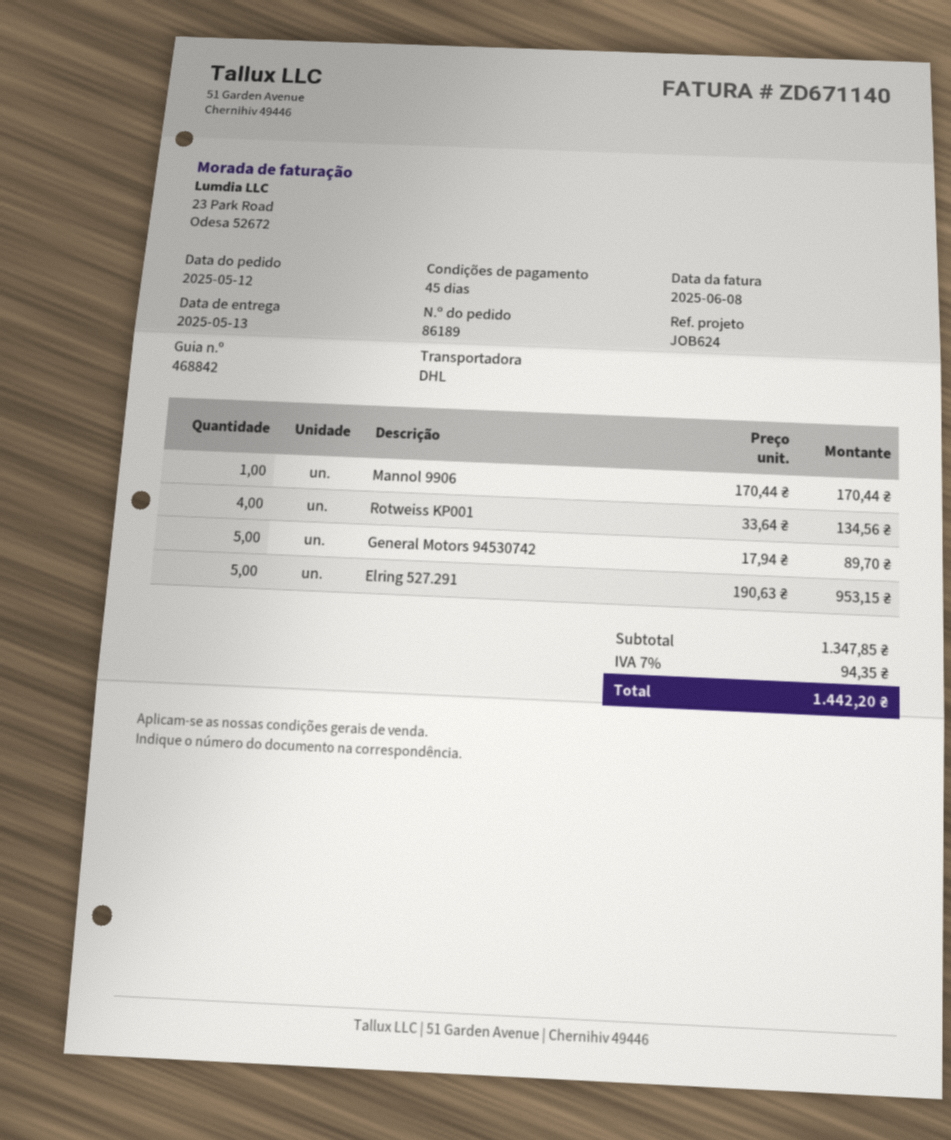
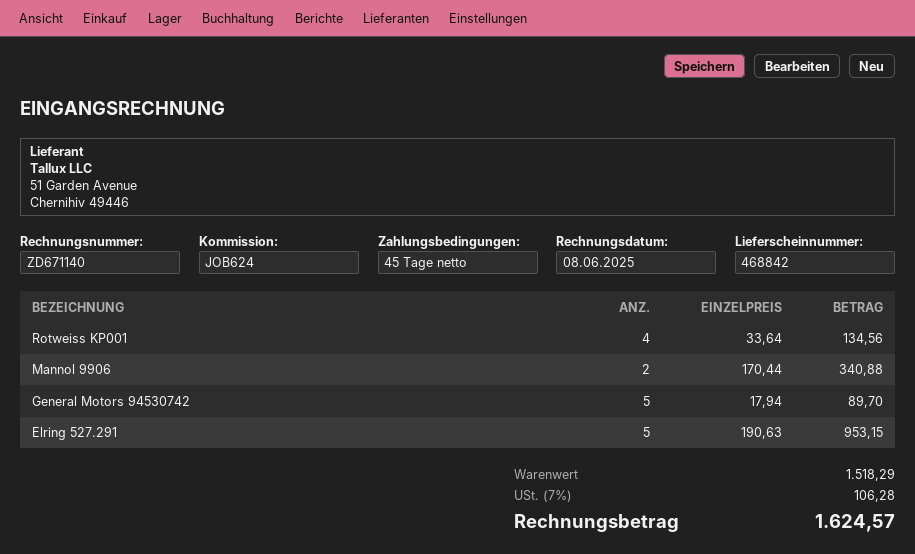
Mannol 9906: 1 x 170.44 = 170.44 -> 2 x 170.44 = 340.88
subtotal: 1347.85 -> 1518.29
tax: 7% = 94.35 -> 7% = 106.28
total: 1442.20 -> 1624.57

